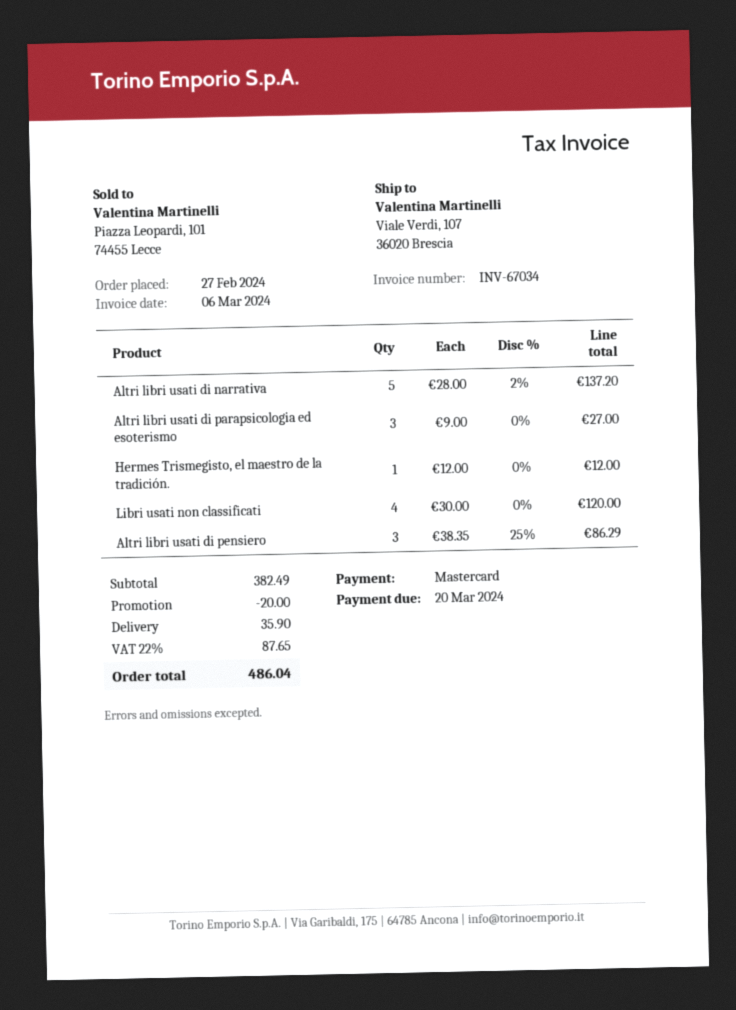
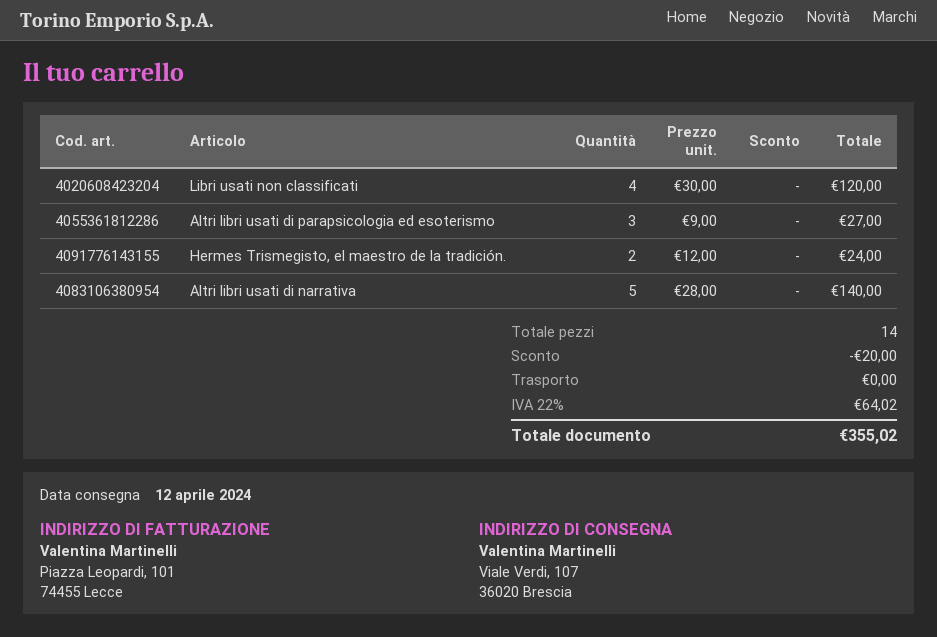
Altri libri usati di narrativa: 5 x 28.00 - 2% = 137.20 -> 5 x 28.00 = 140.00
Hermes Trismegisto, el maestro de la tradición.: 1 x 12.00 = 12.00 -> 2 x 12.00 = 24.00
Altri libri usati di pensiero: 3 x 38.35 - 25% = 86.29 -> none
shipping: 35.90 -> 0.00
tax: 22% = 87.65 -> 22% = 64.02
total: 486.04 -> 355.02

